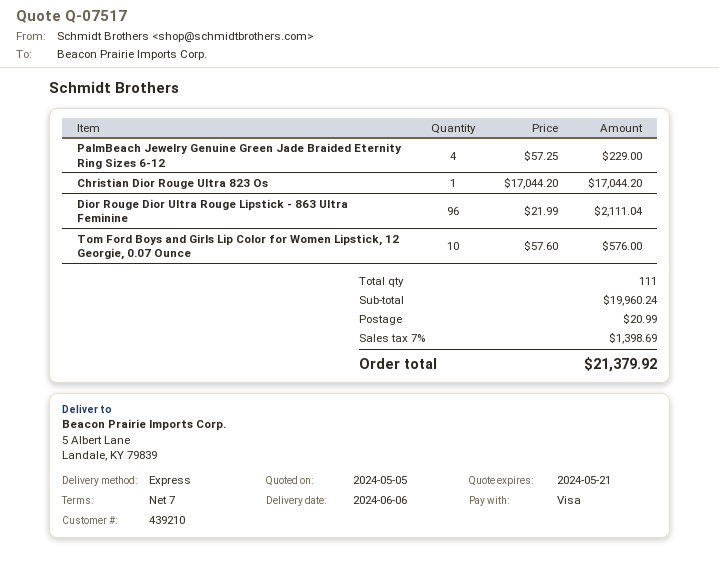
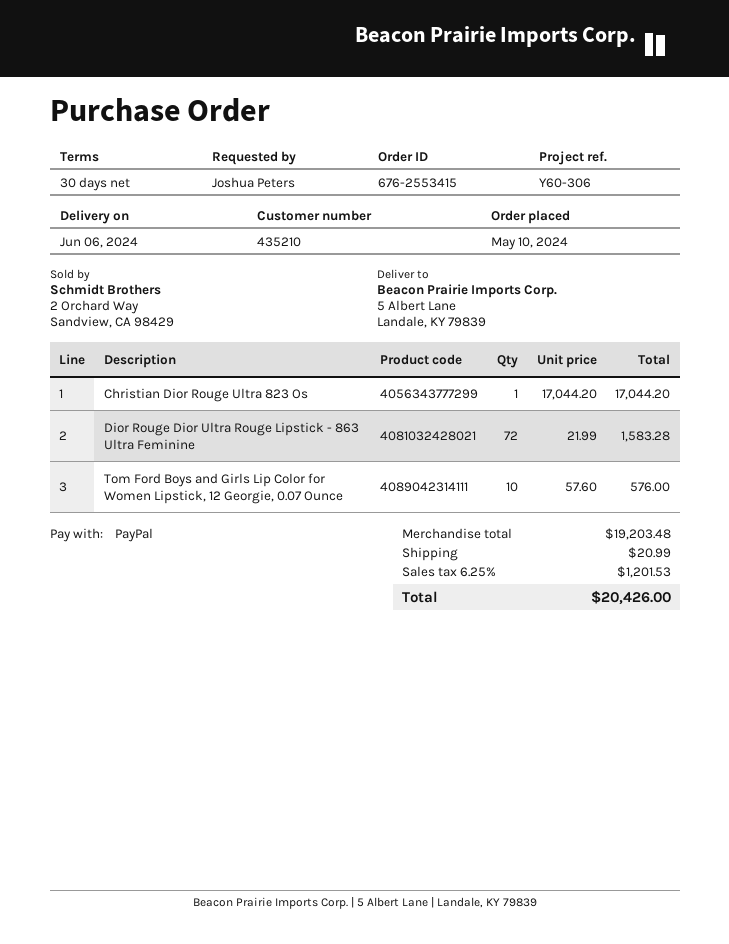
payment terms: 7 days -> 30 days
customer number: 439210 -> 435210
payment method: Visa -> PayPal
PalmBeach Jewelry Genuine Green Jade Braided Eternity Ring Sizes 6-12: 4 x 57.25 = 229.00 -> none
Dior Rouge Dior Ultra Rouge Lipstick - 863 Ultra Feminine: 96 x 21.99 = 2111.04 -> 72 x 21.99 = 1583.28
subtotal: 19960.24 -> 19203.48
tax: 7% = 1398.69 -> 6.25% = 1201.53
total: 21379.92 -> 20426.00

